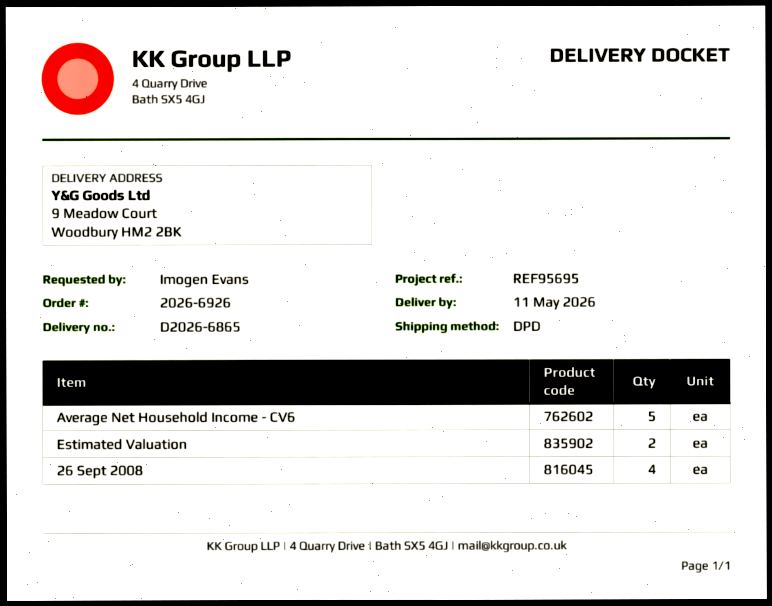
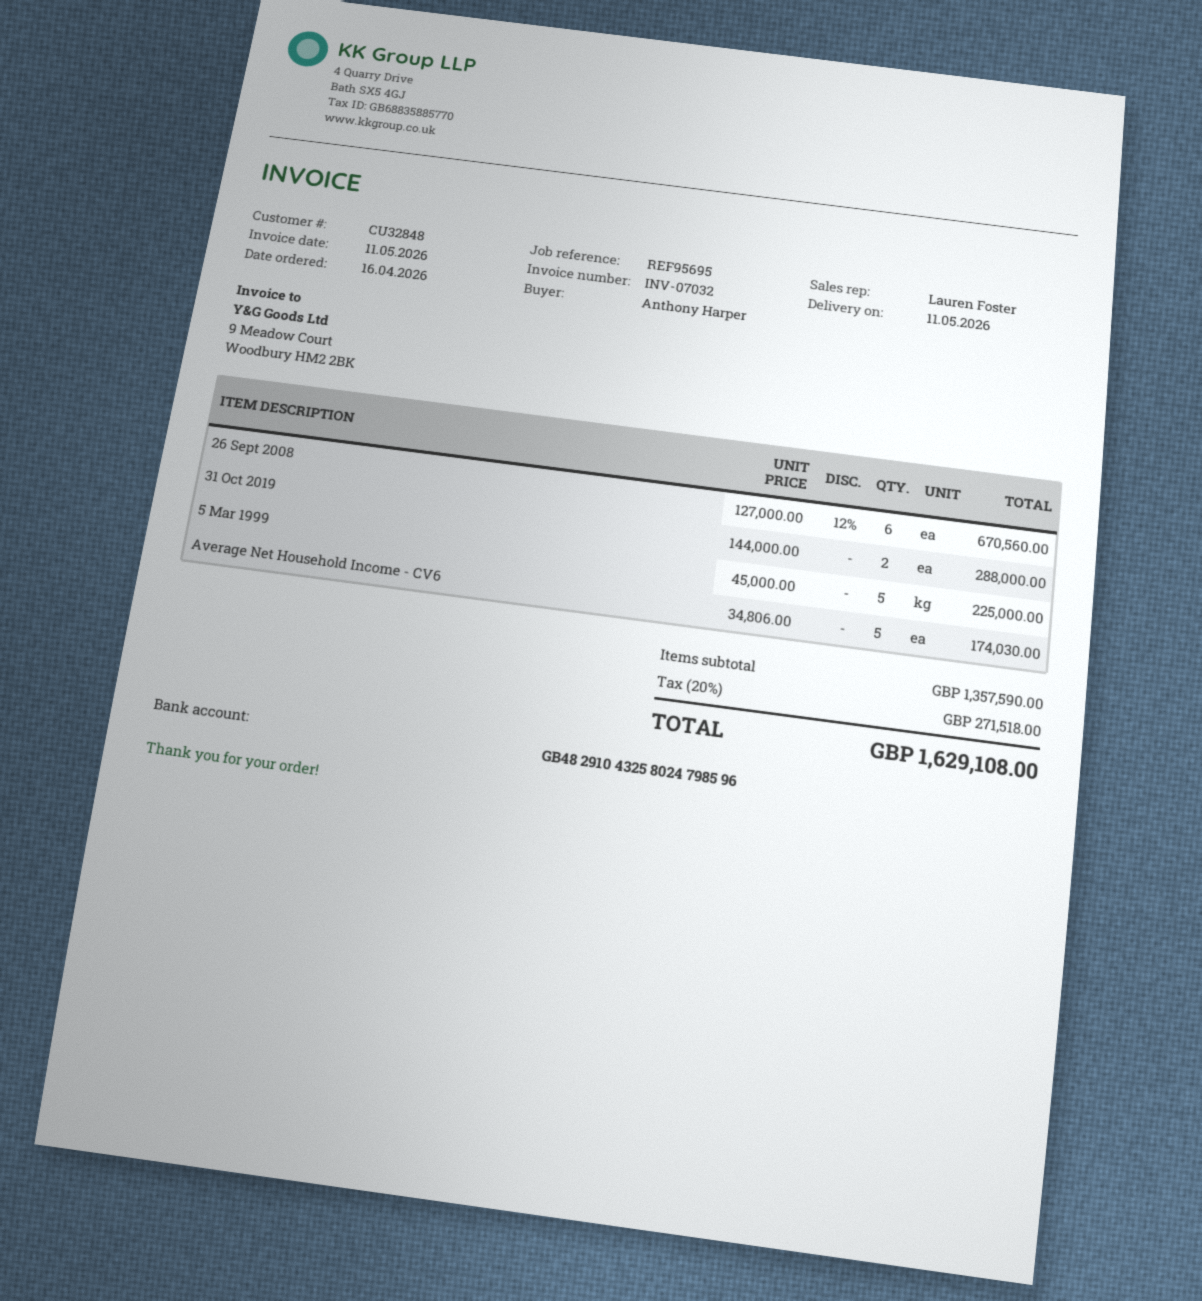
ordered by: Imogen Evans -> Anthony Harper
Estimated Valuation: 2 -> none
26 Sept 2008: 4 -> 6
31 Oct 2019: none -> 2
5 Mar 1999: none -> 5

